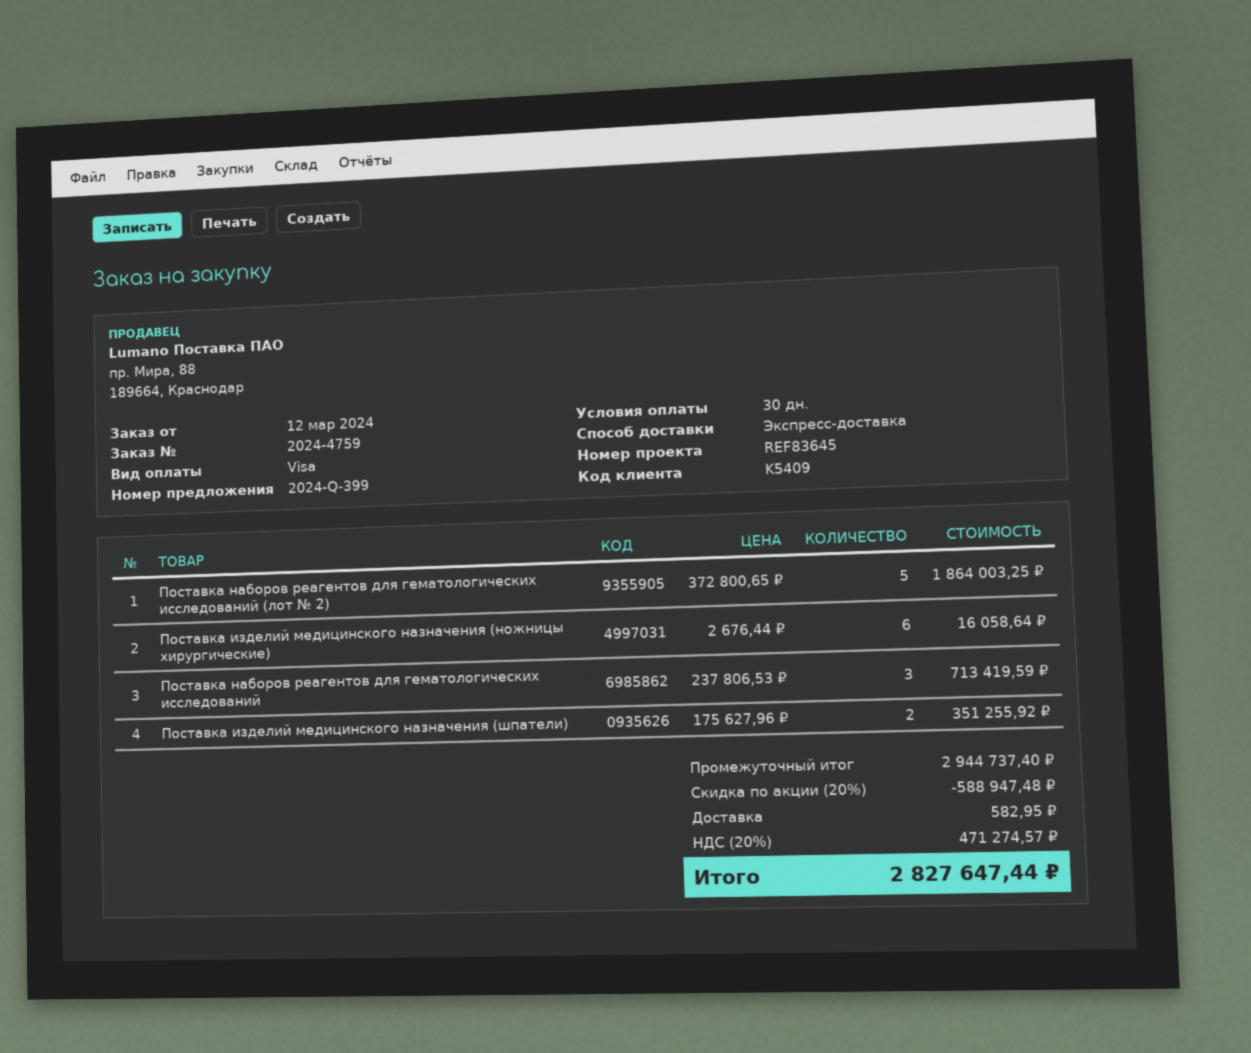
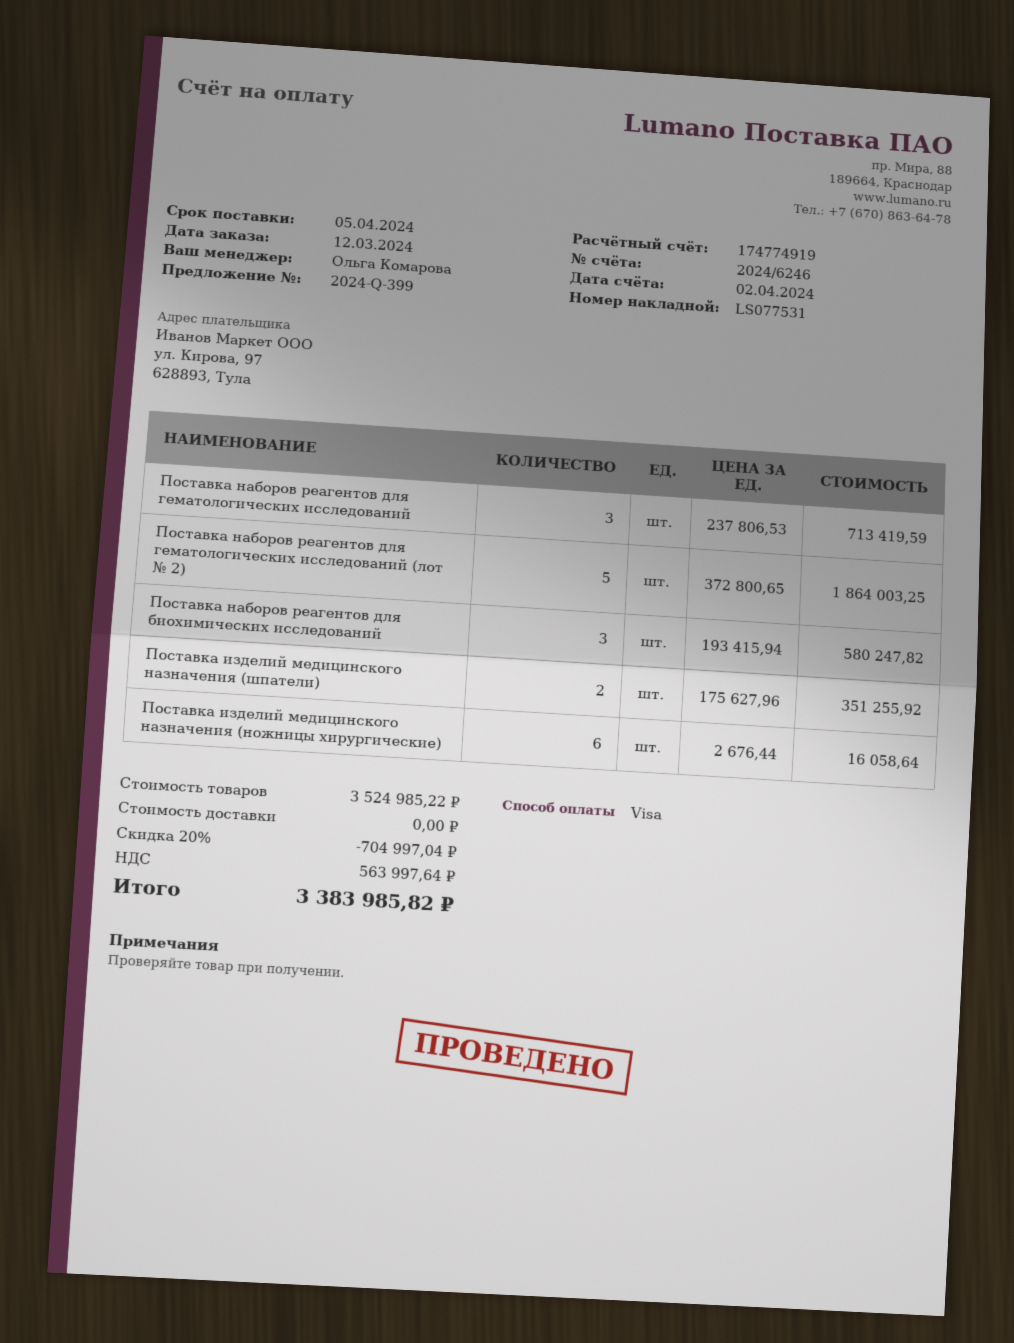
Поставка наборов реагентов для биохимических исследований: none -> 3 x 193415.94 = 580247.82
subtotal: 2944737.40 -> 3524985.22
discount: 20% = 588947.48 -> 20% = 704997.04
shipping: 582.95 -> 0.00
tax: 471274.57 -> 563997.64
total: 2827647.44 -> 3383985.82

